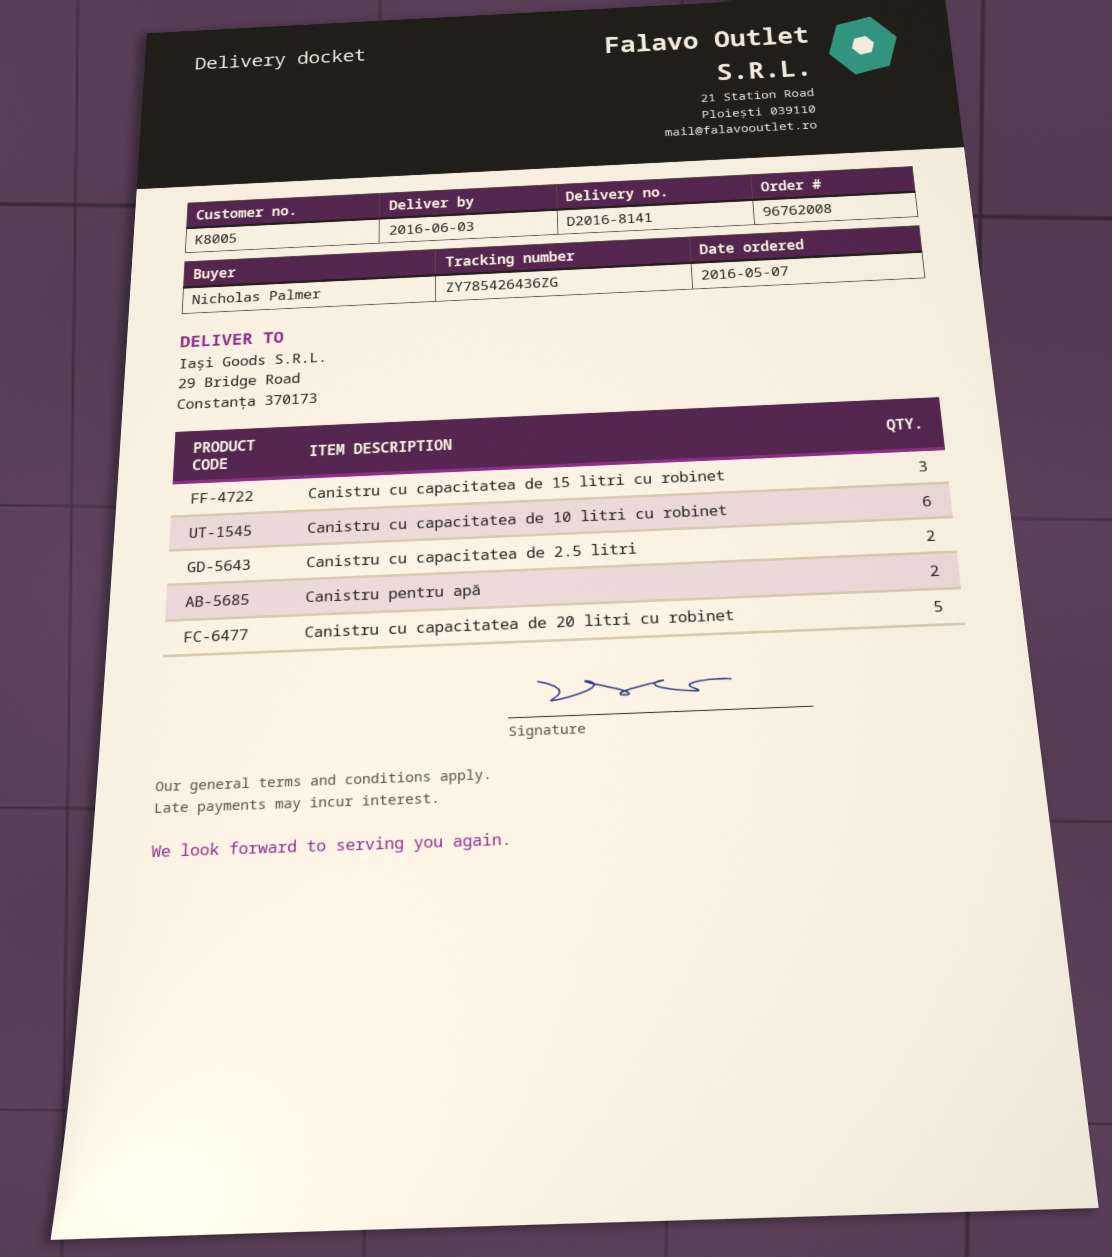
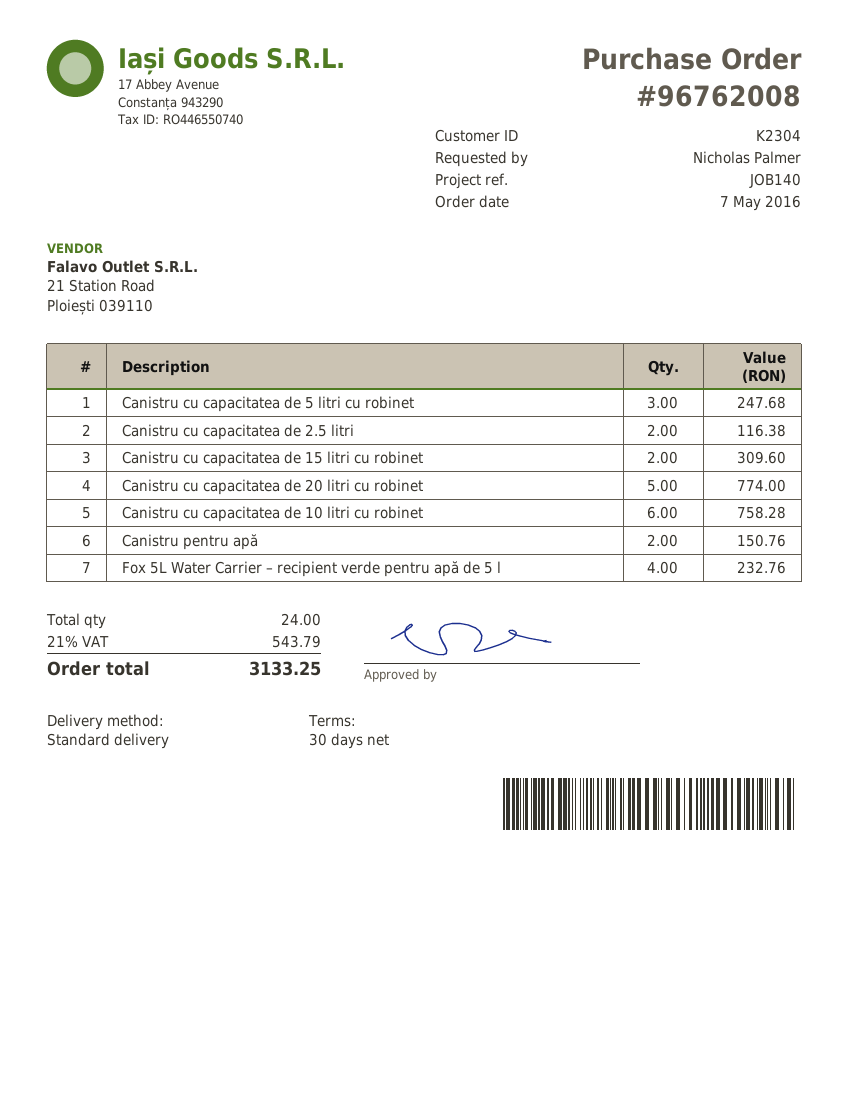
customer number: K8005 -> K2304
Canistru cu capacitatea de 15 litri cu robinet: 3 -> 2
Canistru cu capacitatea de 5 litri cu robinet: none -> 3
Fox 5L Water Carrier – recipient verde pentru apă de 5 l: none -> 4

